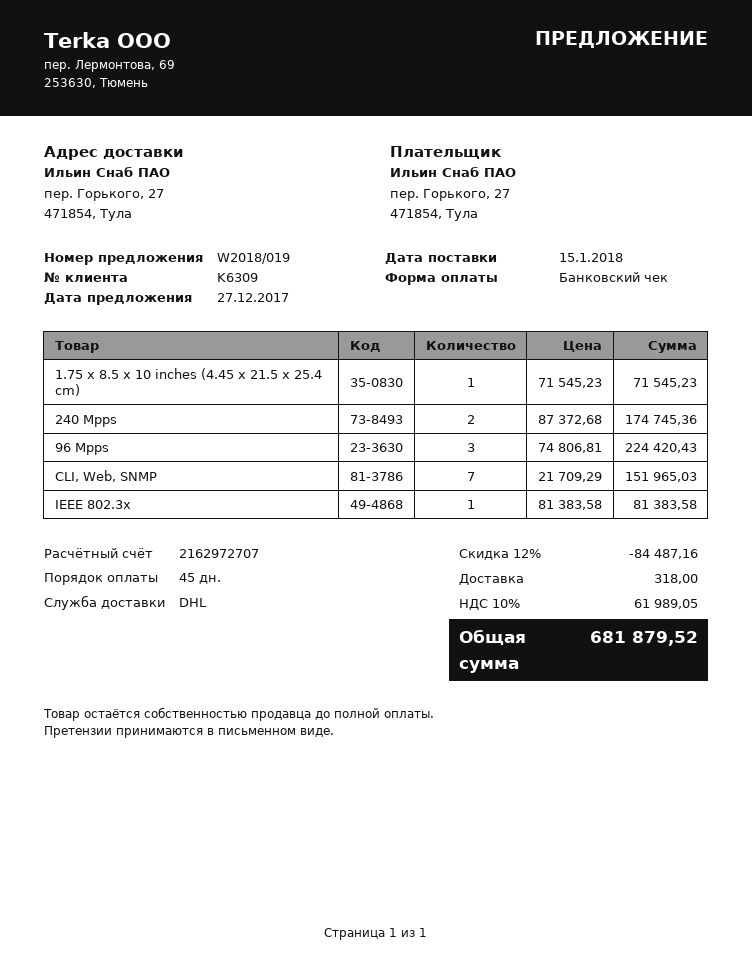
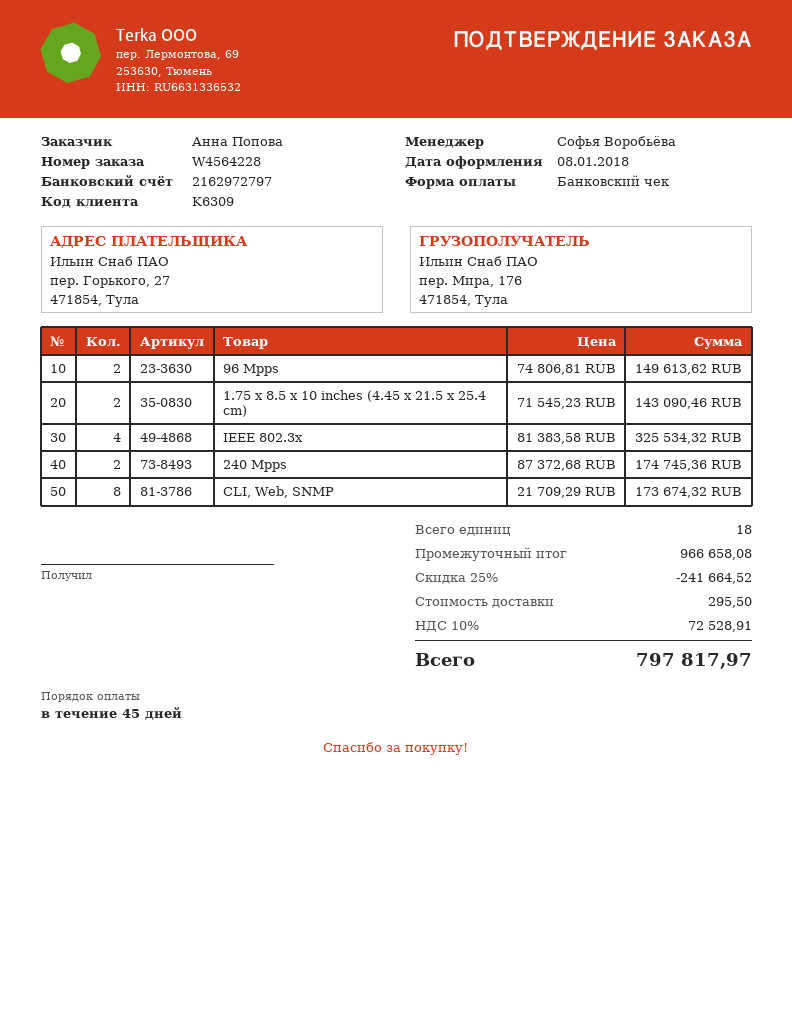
bank account: 2162972707 -> 2162972797
ship to: пер. Горького, 27, 471854, Тула -> пер. Мира, 176, 471854, Тула
1.75 x 8.5 x 10 inches (4.45 x 21.5 x 25.4 cm): 1 x 71545.23 = 71545.23 -> 2 x 71545.23 = 143090.46
96 Mpps: 3 x 74806.81 = 224420.43 -> 2 x 74806.81 = 149613.62
CLI, Web, SNMP: 7 x 21709.29 = 151965.03 -> 8 x 21709.29 = 173674.32
IEEE 802.3x: 1 x 81383.58 = 81383.58 -> 4 x 81383.58 = 325534.32
discount: 12% = 84487.16 -> 25% = 241664.52
shipping: 318.00 -> 295.50
tax: 10% = 61989.05 -> 10% = 72528.91
total: 681879.52 -> 797817.97

